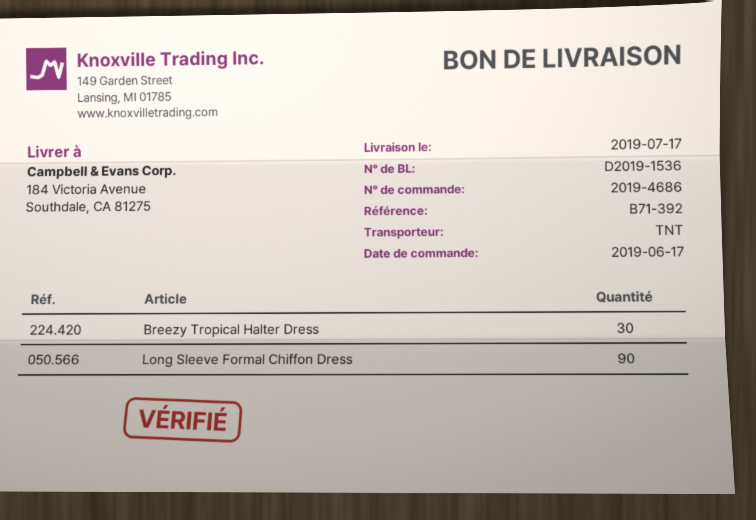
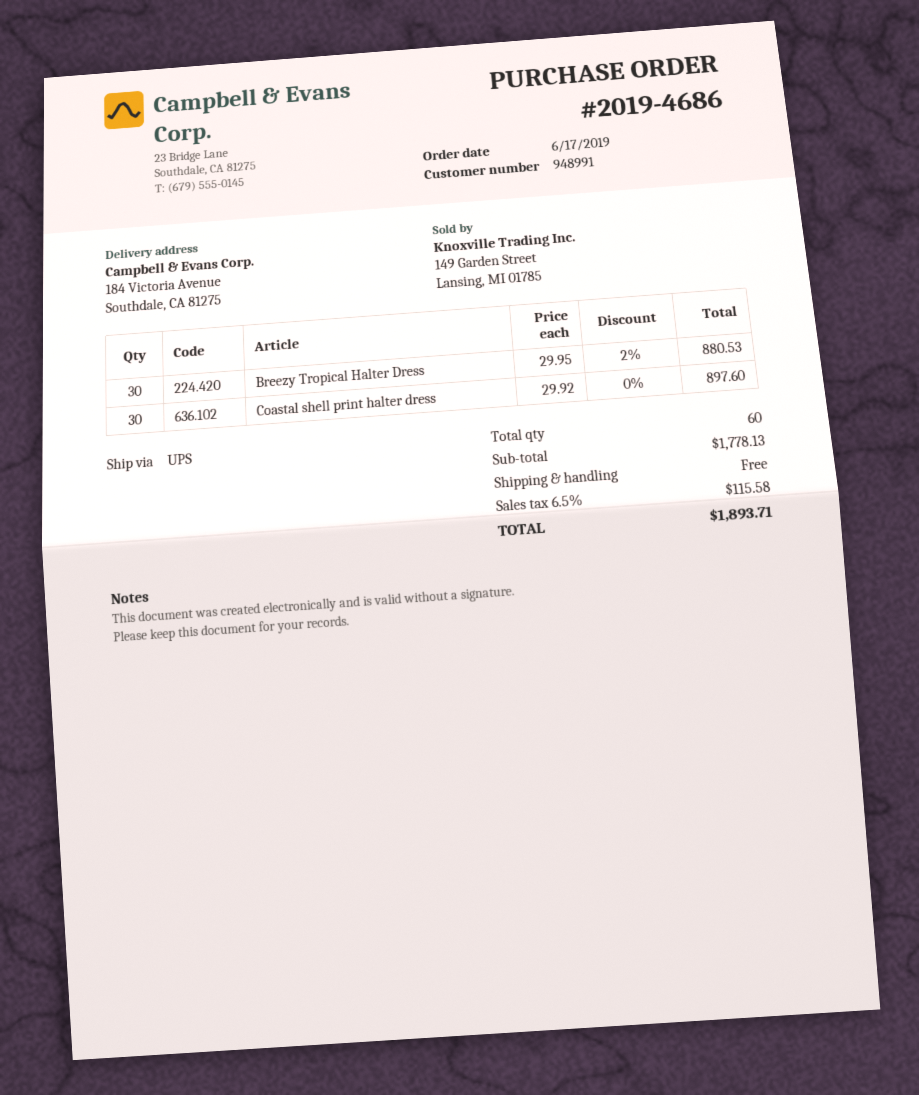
shipping method: TNT -> UPS
Long Sleeve Formal Chiffon Dress: 90 -> none
Coastal shell print halter dress: none -> 30

